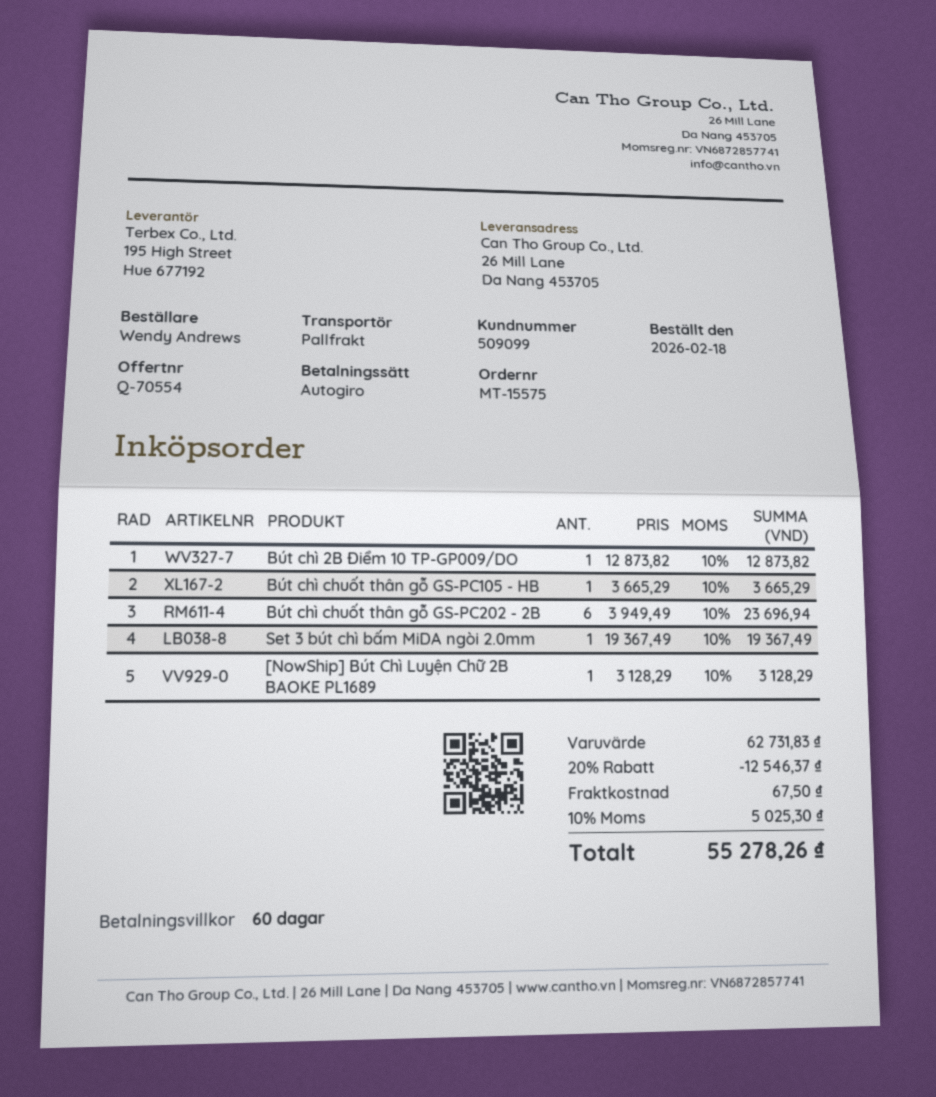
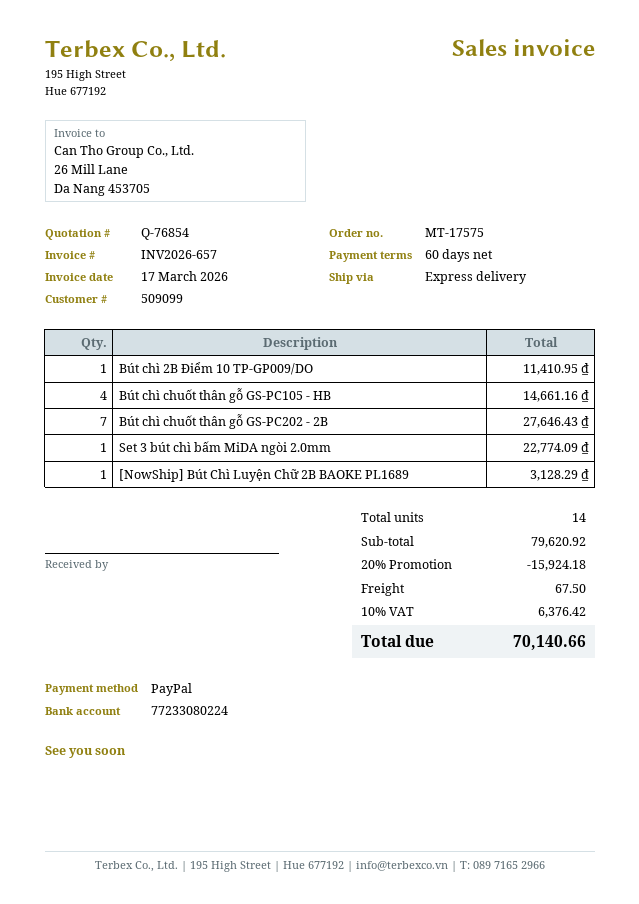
quote number: Q-70554 -> Q-76854
order number: MT-15575 -> MT-17575
payment method: direct debit -> PayPal
shipping method: pallet freight -> express
Bút chì 2B Điểm 10 TP-GP009/DO: 1 for 12873.82 -> 1 for 11410.95
Bút chì chuốt thân gỗ GS-PC105 - HB: 1 for 3665.29 -> 4 for 14661.16
Bút chì chuốt thân gỗ GS-PC202 - 2B: 6 for 23696.94 -> 7 for 27646.43
Set 3 bút chì bấm MiDA ngòi 2.0mm: 1 for 19367.49 -> 1 for 22774.09
subtotal: 62731.83 -> 79620.92
discount: 20% = 12546.37 -> 20% = 15924.18
tax: 10% = 5025.30 -> 10% = 6376.42
total: 55278.26 -> 70140.66

